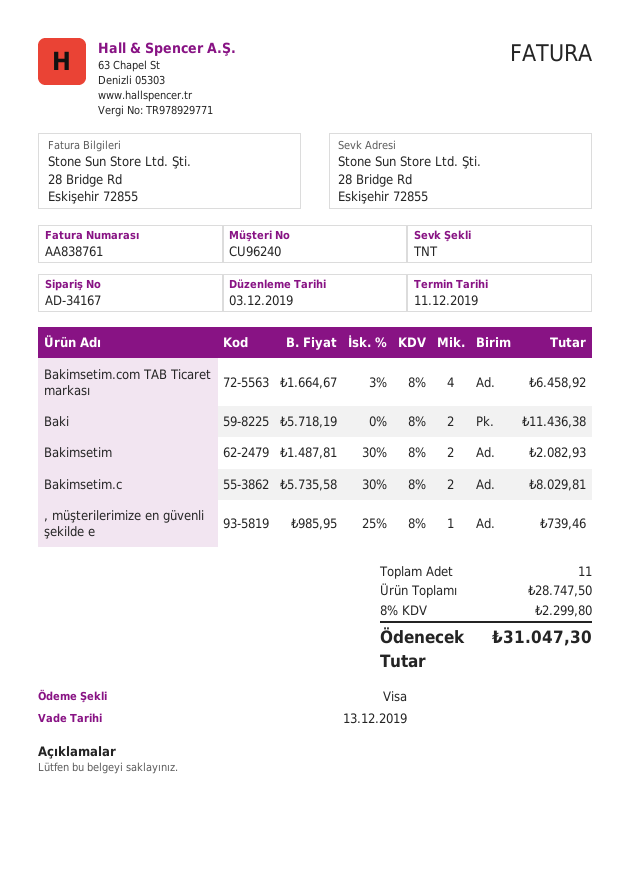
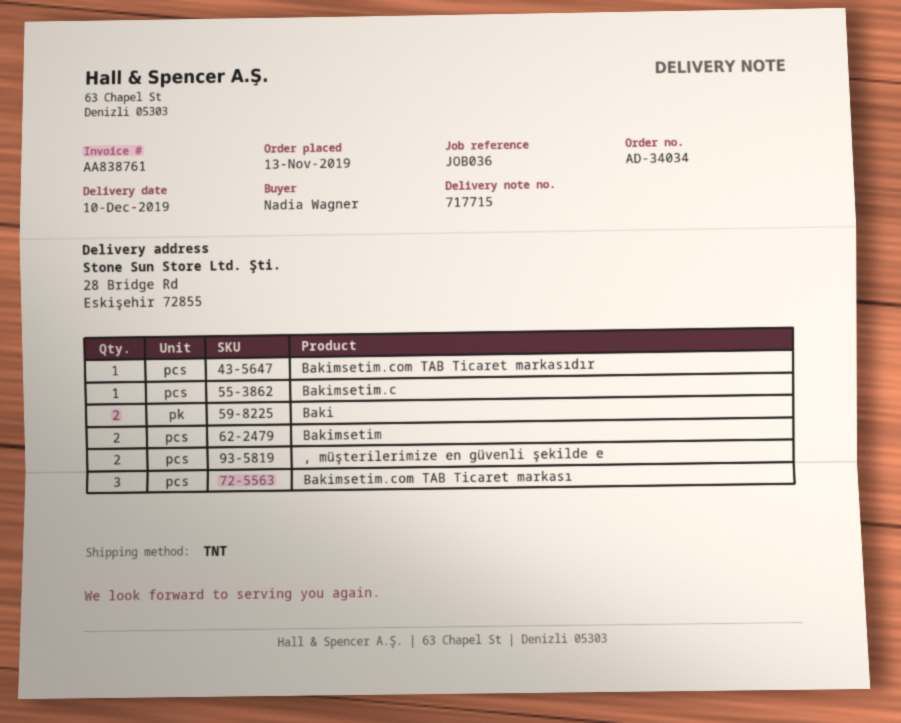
order number: AD-34167 -> AD-34034
delivery date: 2019-12-11 -> 2019-12-10
Bakimsetim.com TAB Ticaret markası: 4 -> 3
Bakimsetim.c: 2 -> 1
, müşterilerimize en güvenli şekilde e: 1 -> 2
Bakimsetim.com TAB Ticaret markasıdır: none -> 1

